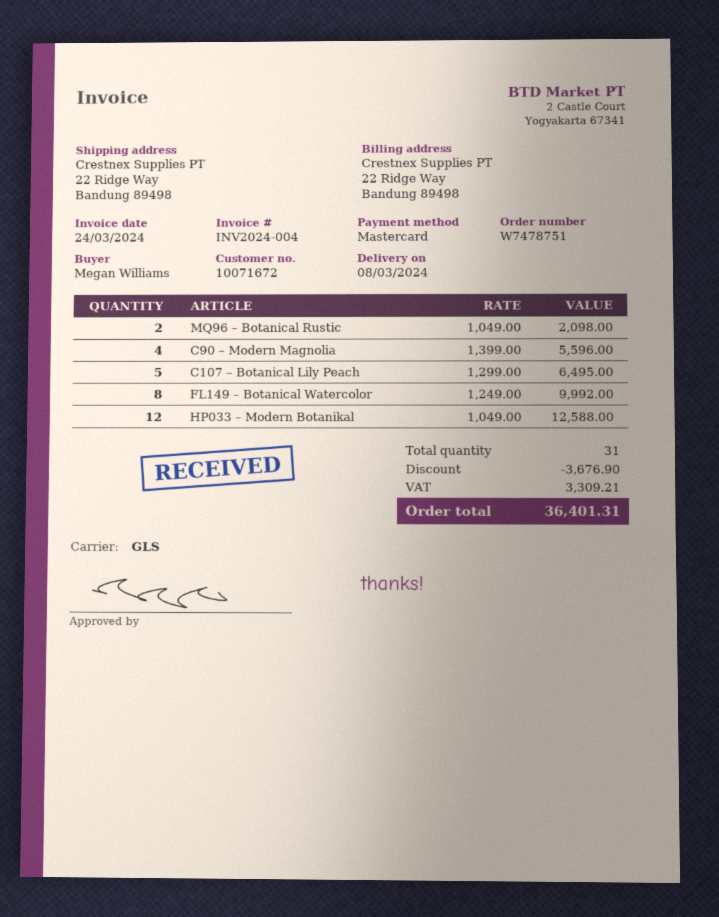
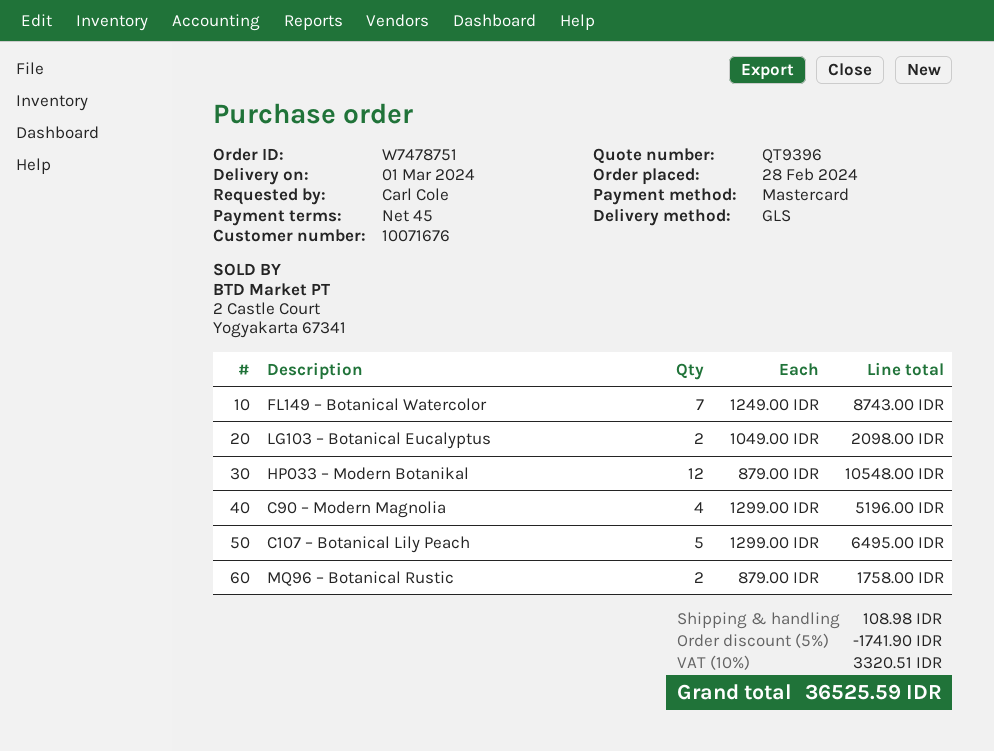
delivery date: 2024-03-08 -> 2024-03-01
customer number: 10071672 -> 10071676
ordered by: Megan Williams -> Carl Cole
MQ96 – Botanical Rustic: 2 x 1049.00 = 2098.00 -> 2 x 879.00 = 1758.00
C90 – Modern Magnolia: 4 x 1399.00 = 5596.00 -> 4 x 1299.00 = 5196.00
FL149 – Botanical Watercolor: 8 x 1249.00 = 9992.00 -> 7 x 1249.00 = 8743.00
HP033 – Modern Botanikal: 12 x 1049.00 = 12588.00 -> 12 x 879.00 = 10548.00
LG103 – Botanical Eucalyptus: none -> 2 x 1049.00 = 2098.00
discount: 3676.90 -> 1741.90
shipping: none -> 108.98
tax: 3309.21 -> 3320.51
total: 36401.31 -> 36525.59

